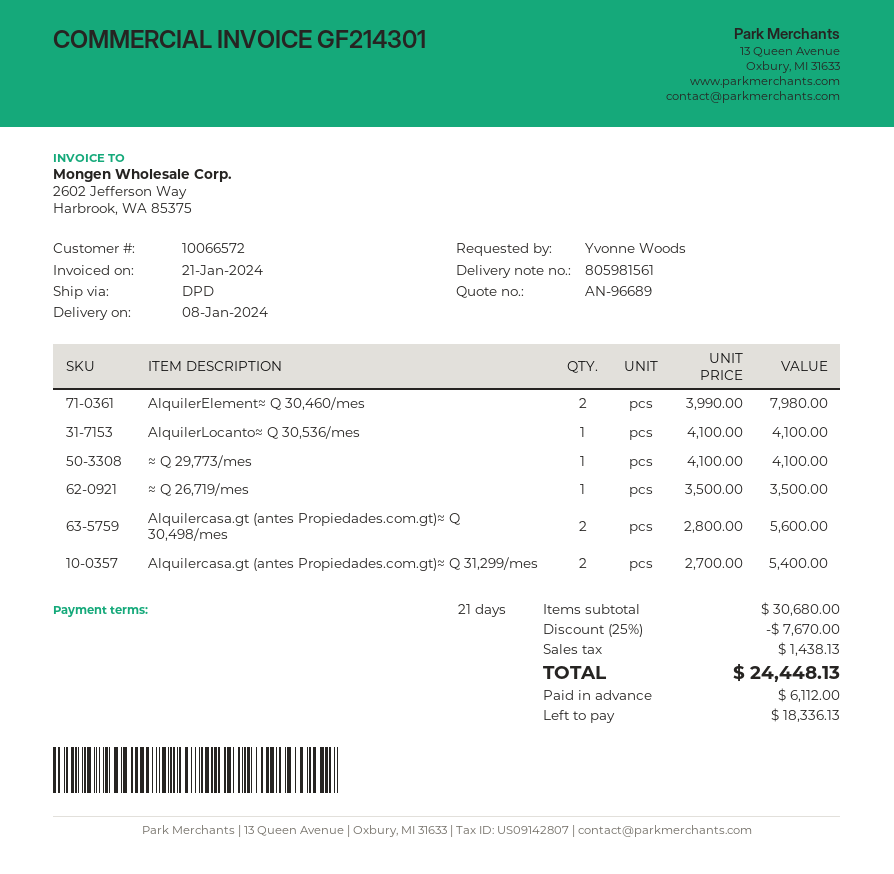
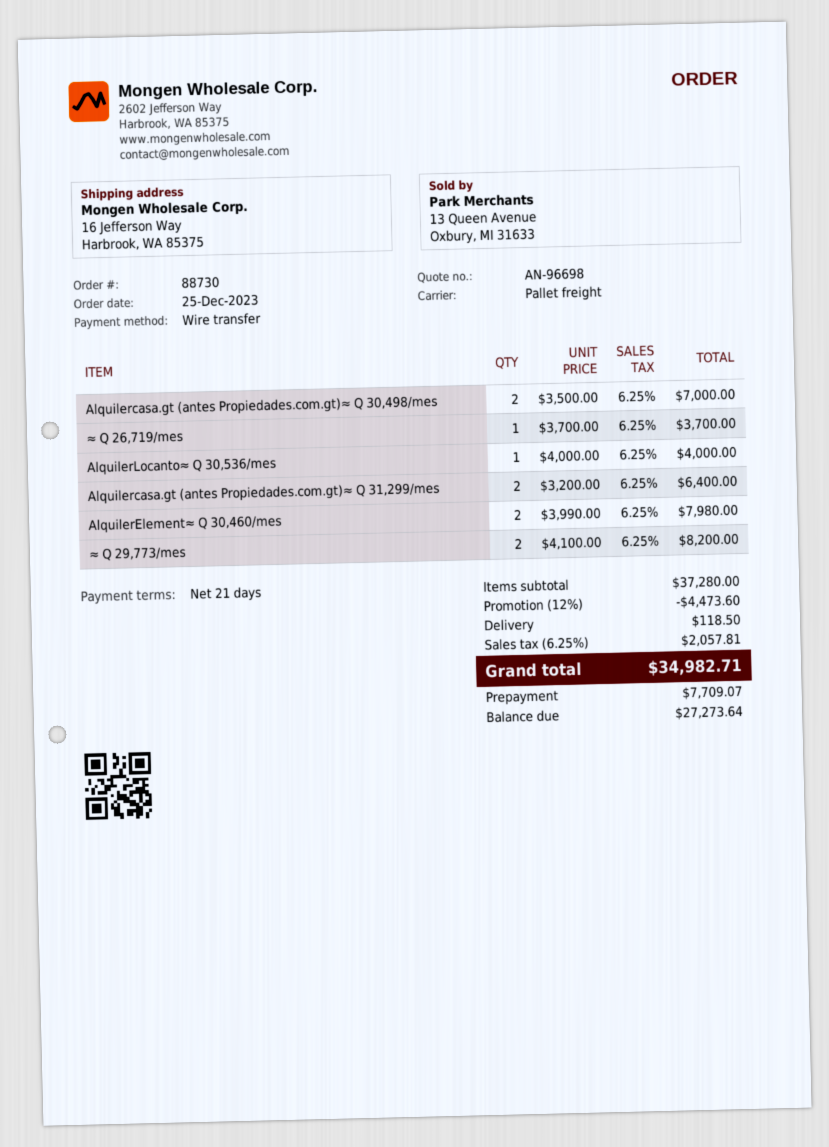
quote number: AN-96689 -> AN-96698
shipping method: DPD -> pallet freight
AlquilerLocanto≈ Q 30,536/mes: 1 x 4100.00 = 4100.00 -> 1 x 4000.00 = 4000.00
≈ Q 29,773/mes: 1 x 4100.00 = 4100.00 -> 2 x 4100.00 = 8200.00
≈ Q 26,719/mes: 1 x 3500.00 = 3500.00 -> 1 x 3700.00 = 3700.00
Alquilercasa.gt (antes Propiedades.com.gt)≈ Q 30,498/mes: 2 x 2800.00 = 5600.00 -> 2 x 3500.00 = 7000.00
Alquilercasa.gt (antes Propiedades.com.gt)≈ Q 31,299/mes: 2 x 2700.00 = 5400.00 -> 2 x 3200.00 = 6400.00
subtotal: 30680.00 -> 37280.00
discount: 25% = 7670.00 -> 12% = 4473.60
shipping: none -> 118.50
tax: 1438.13 -> 2057.81
total: 24448.13 -> 34982.71
deposit: 6112.00 -> 7709.07
balance: 18336.13 -> 27273.64

